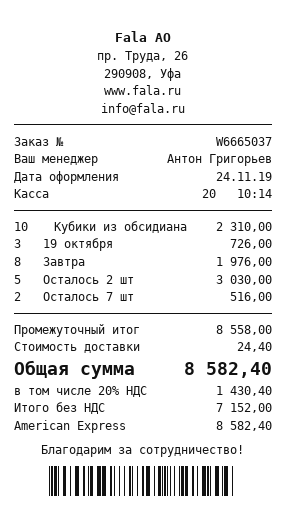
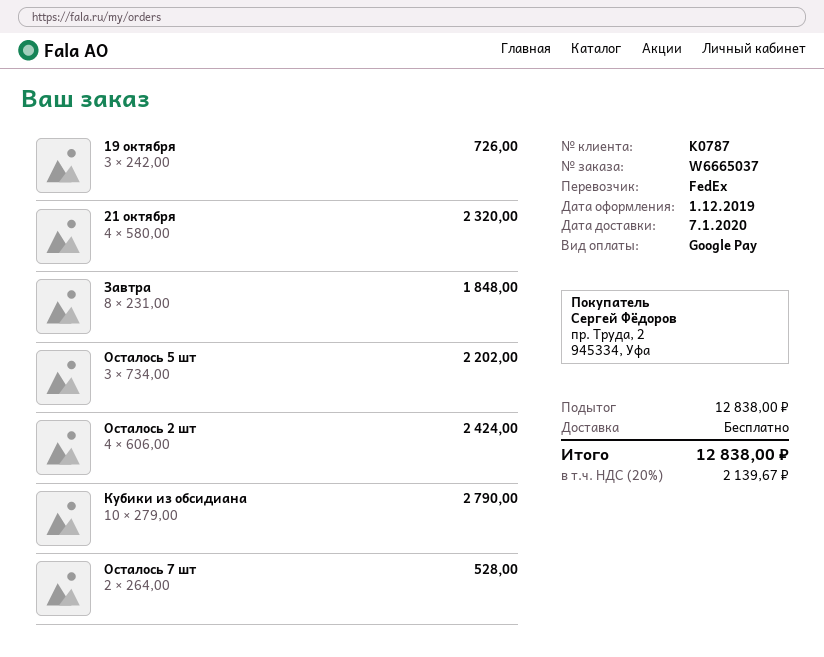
order date: 2019-11-24 -> 2019-12-01
payment method: American Express -> Google Pay
Кубики из обсидиана: 10 for 2310.00 -> 10 for 2790.00
Завтра: 8 for 1976.00 -> 8 for 1848.00
Осталось 2 шт: 5 for 3030.00 -> 4 for 2424.00
Осталось 7 шт: 2 for 516.00 -> 2 for 528.00
21 октября: none -> 4 for 2320.00
Осталось 5 шт: none -> 3 for 2202.00
subtotal: 8558.00 -> 12838.00
shipping: 24.40 -> 0.00
tax: 20% = 1430.40 -> 20% = 2139.67
total: 8582.40 -> 12838.00

